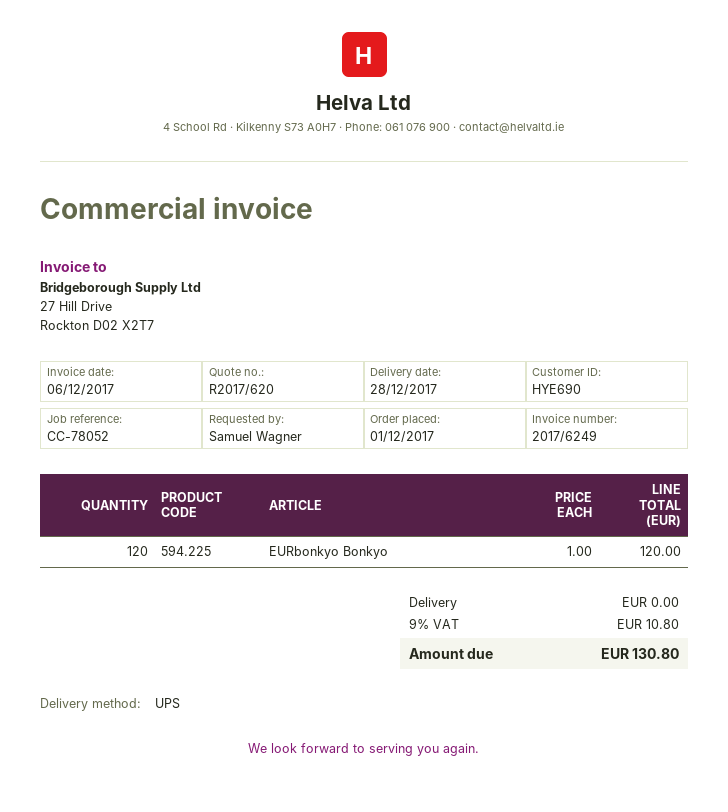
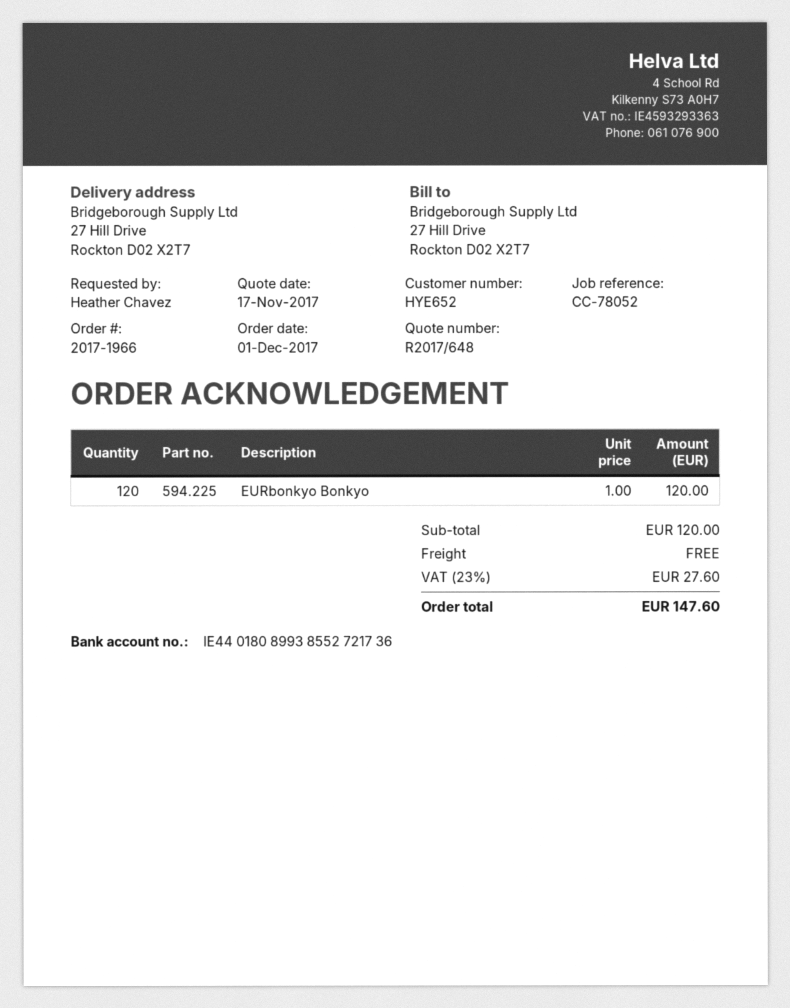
quote number: R2017/620 -> R2017/648
customer number: HYE690 -> HYE652
ordered by: Samuel Wagner -> Heather Chavez
tax: 9% = 10.80 -> 23% = 27.60
total: 130.80 -> 147.60

